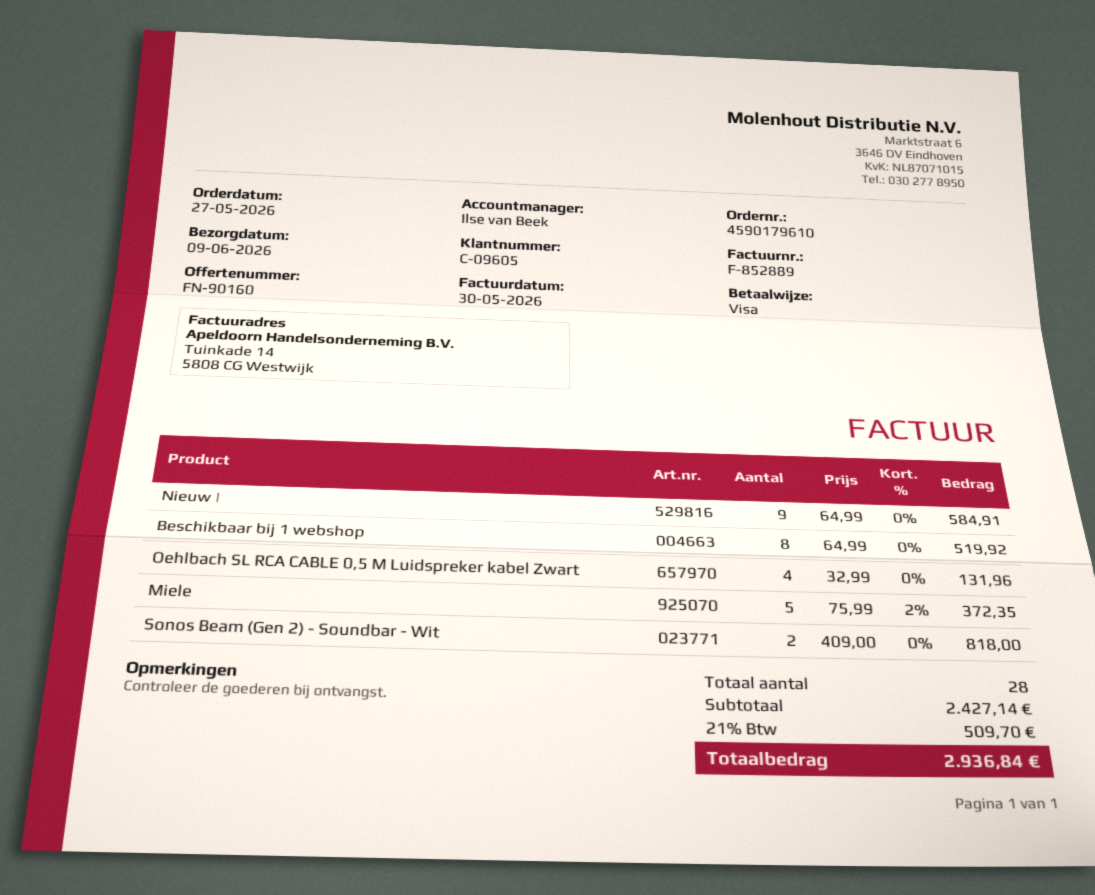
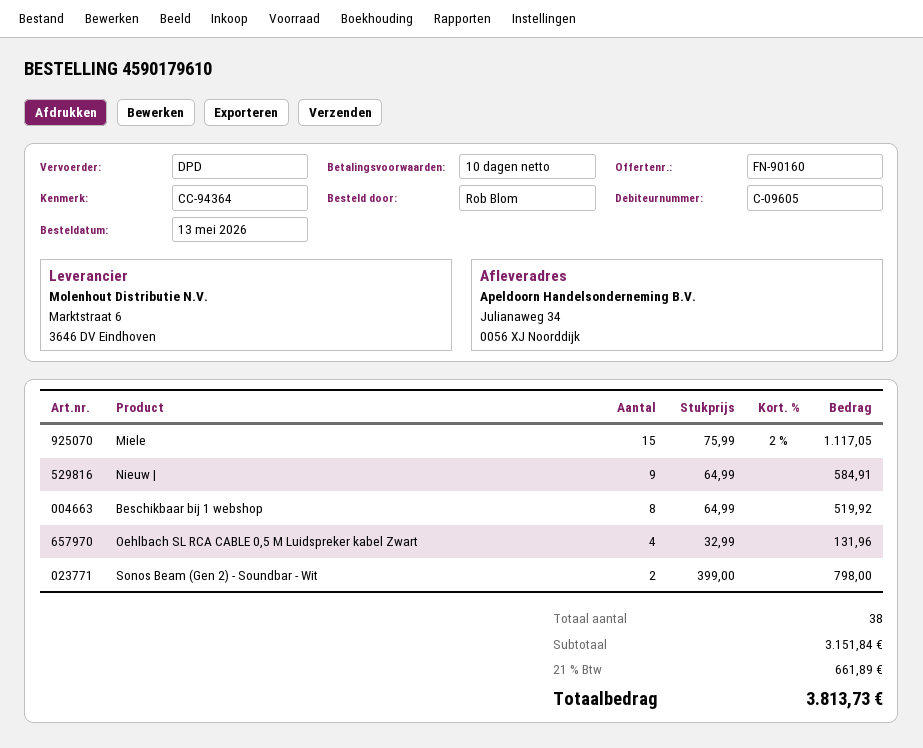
order date: 2026-05-27 -> 2026-05-13
Miele: 5 x 75.99 - 2% = 372.35 -> 15 x 75.99 - 2% = 1117.05
Sonos Beam (Gen 2) - Soundbar - Wit: 2 x 409.00 = 818.00 -> 2 x 399.00 = 798.00
total quantity: 28 -> 38
subtotal: 2427.14 -> 3151.84
tax: 21% = 509.70 -> 21% = 661.89
total: 2936.84 -> 3813.73

